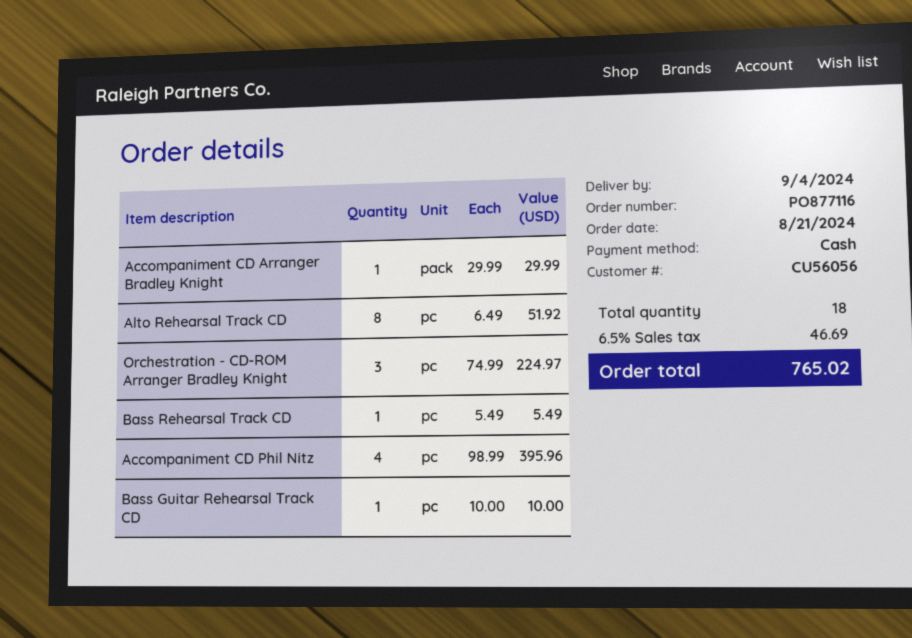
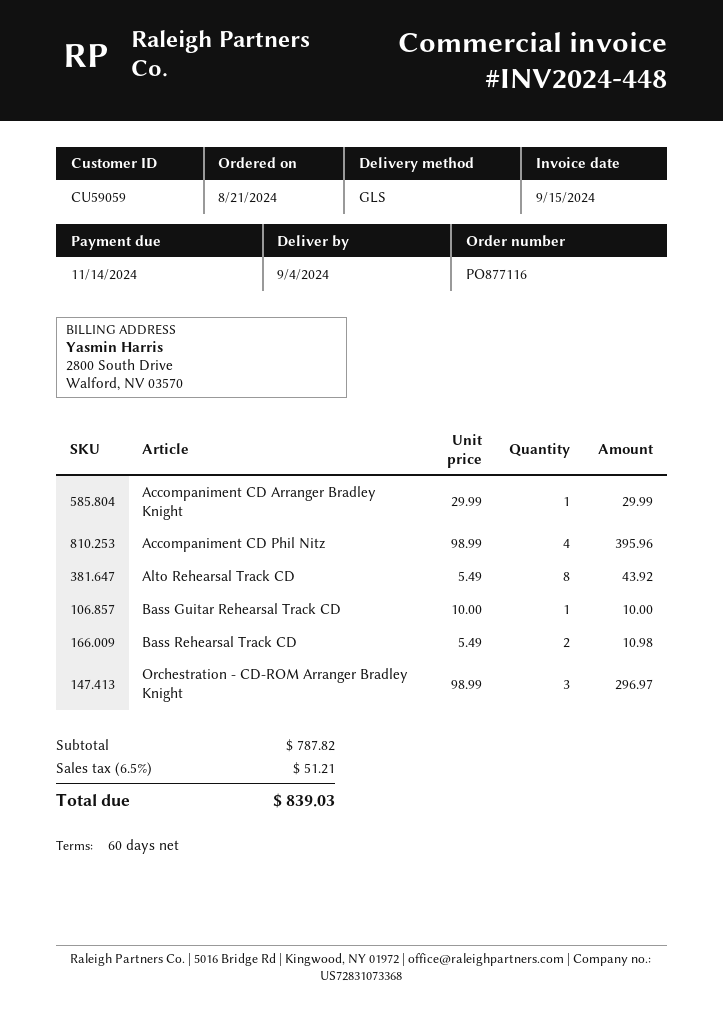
customer number: CU56056 -> CU59059
Alto Rehearsal Track CD: 8 x 6.49 = 51.92 -> 8 x 5.49 = 43.92
Orchestration - CD-ROM Arranger Bradley Knight: 3 x 74.99 = 224.97 -> 3 x 98.99 = 296.97
Bass Rehearsal Track CD: 1 x 5.49 = 5.49 -> 2 x 5.49 = 10.98
tax: 6.5% = 46.69 -> 6.5% = 51.21
total: 765.02 -> 839.03

